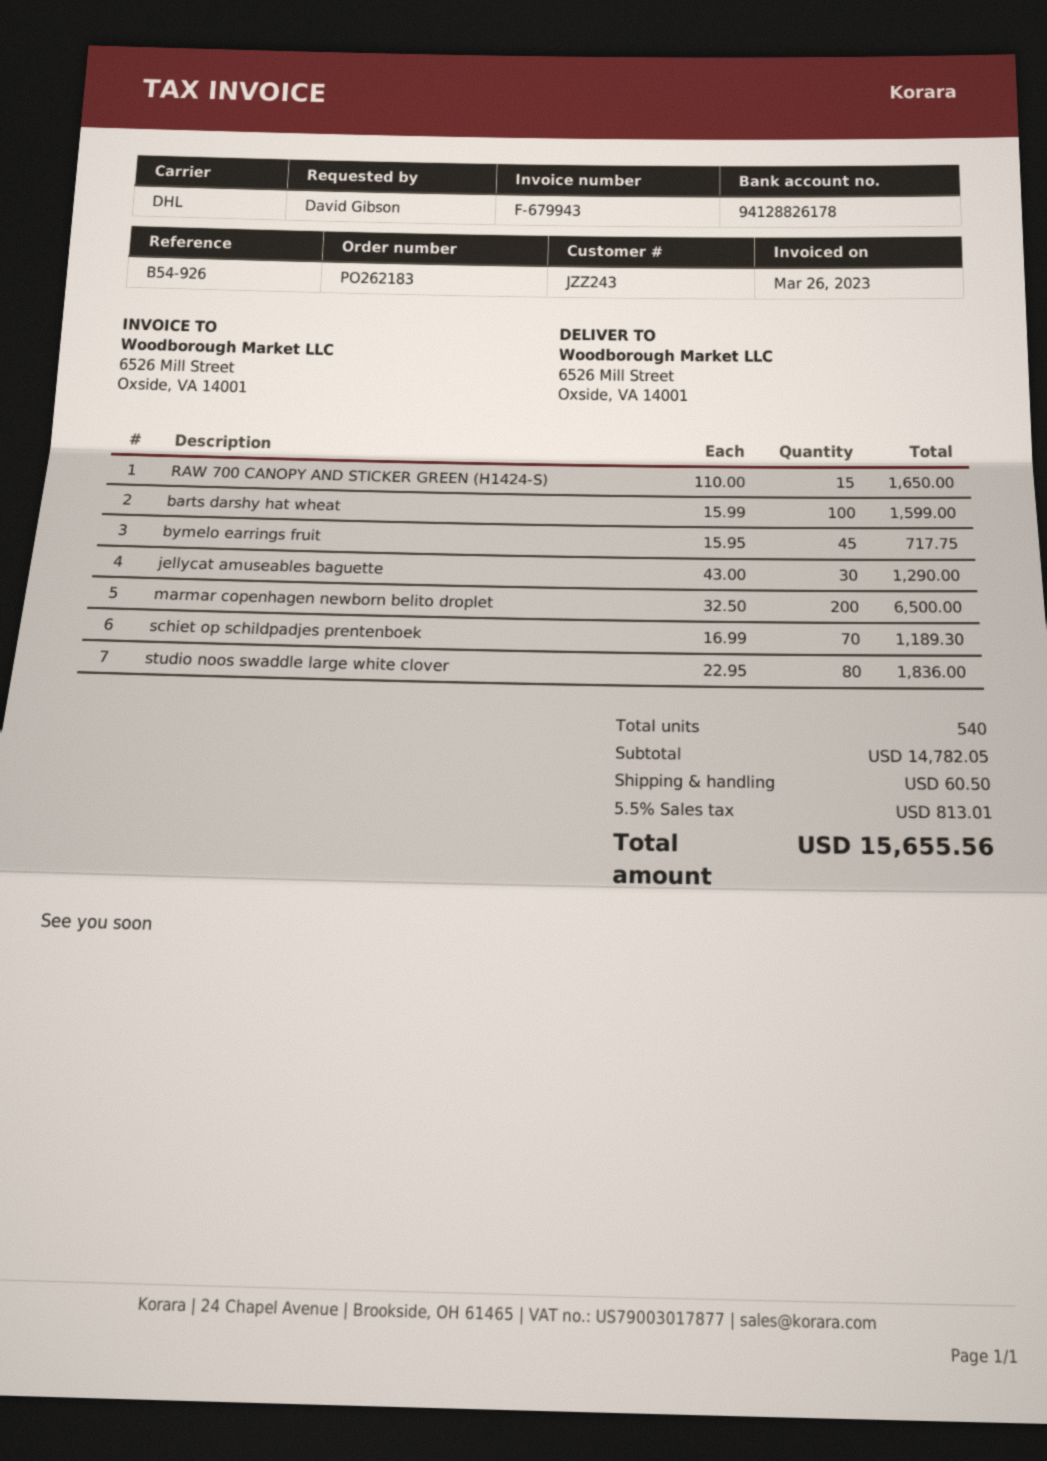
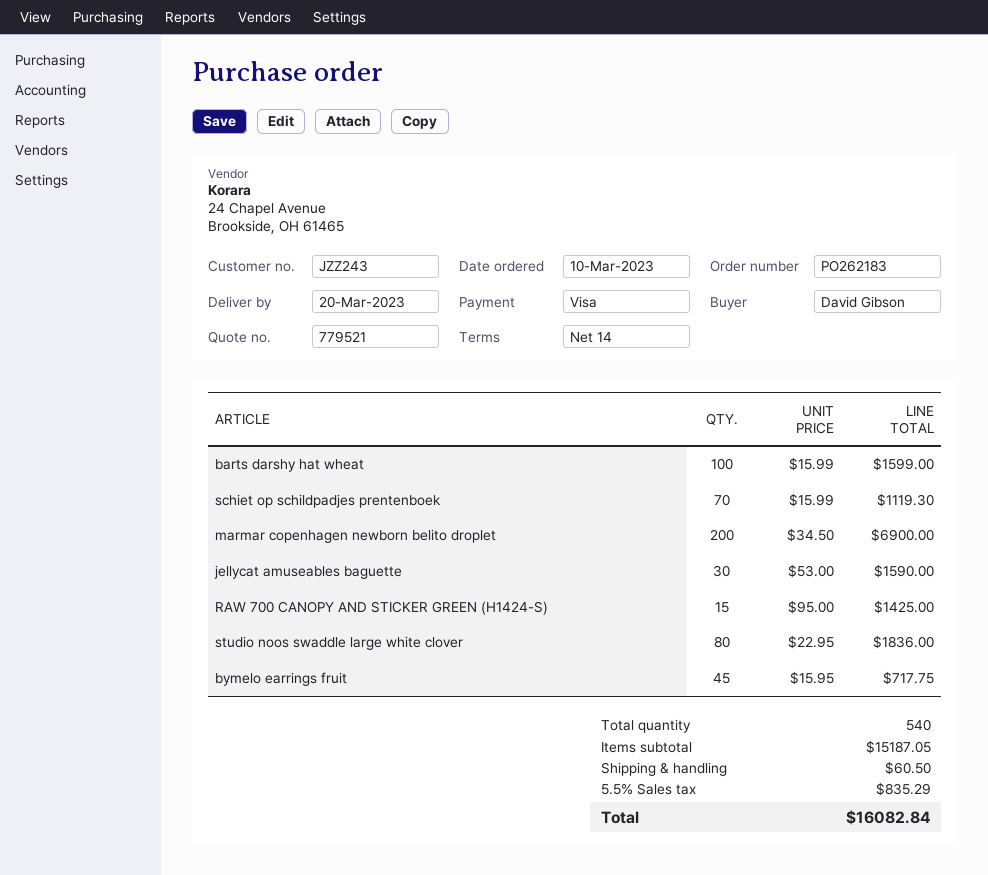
RAW 700 CANOPY AND STICKER GREEN (H1424-S): 15 x 110.00 = 1650.00 -> 15 x 95.00 = 1425.00
jellycat amuseables baguette: 30 x 43.00 = 1290.00 -> 30 x 53.00 = 1590.00
marmar copenhagen newborn belito droplet: 200 x 32.50 = 6500.00 -> 200 x 34.50 = 6900.00
schiet op schildpadjes prentenboek: 70 x 16.99 = 1189.30 -> 70 x 15.99 = 1119.30
subtotal: 14782.05 -> 15187.05
tax: 5.5% = 813.01 -> 5.5% = 835.29
total: 15655.56 -> 16082.84

